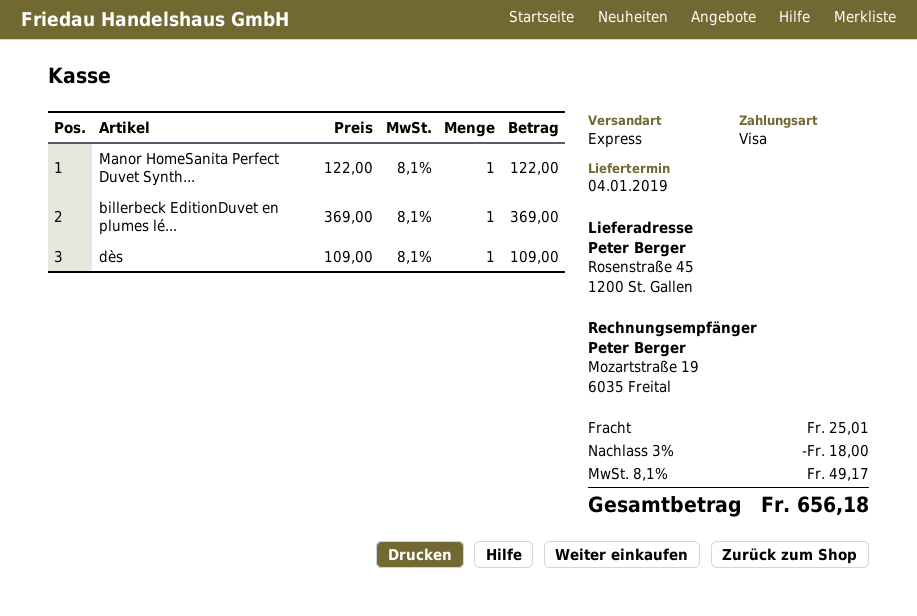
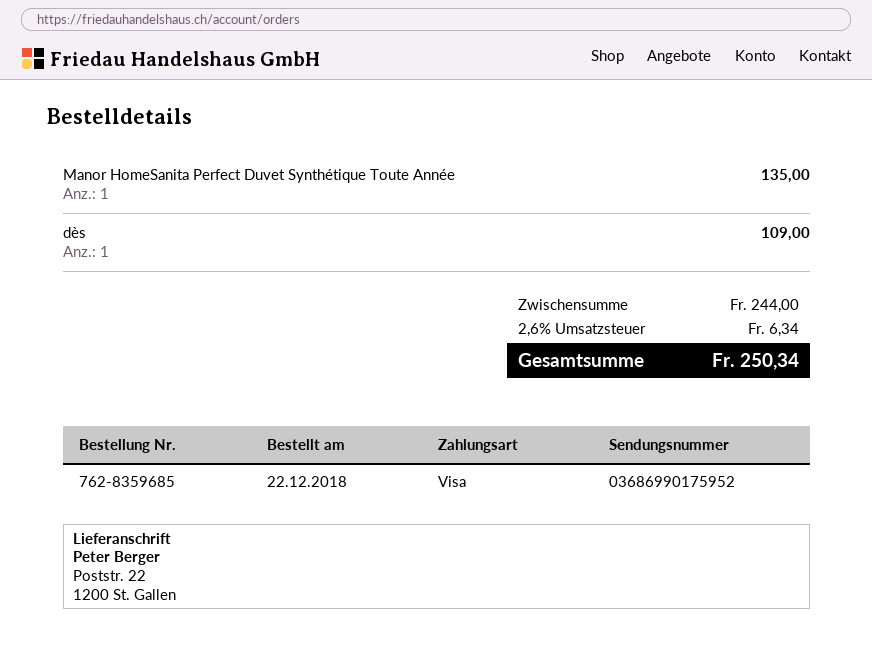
ship to: Rosenstraße 45, 1200 St. Gallen -> Poststr. 22, 1200 St. Gallen
Manor HomeSanita Perfect Duvet Synth...: 1 for 122.00 -> 1 for 135.00
billerbeck EditionDuvet en plumes lé...: 1 for 369.00 -> none
discount: 3% = 18.00 -> none
shipping: 25.01 -> none
tax: 8.1% = 49.17 -> 2.6% = 6.34
total: 656.18 -> 250.34

